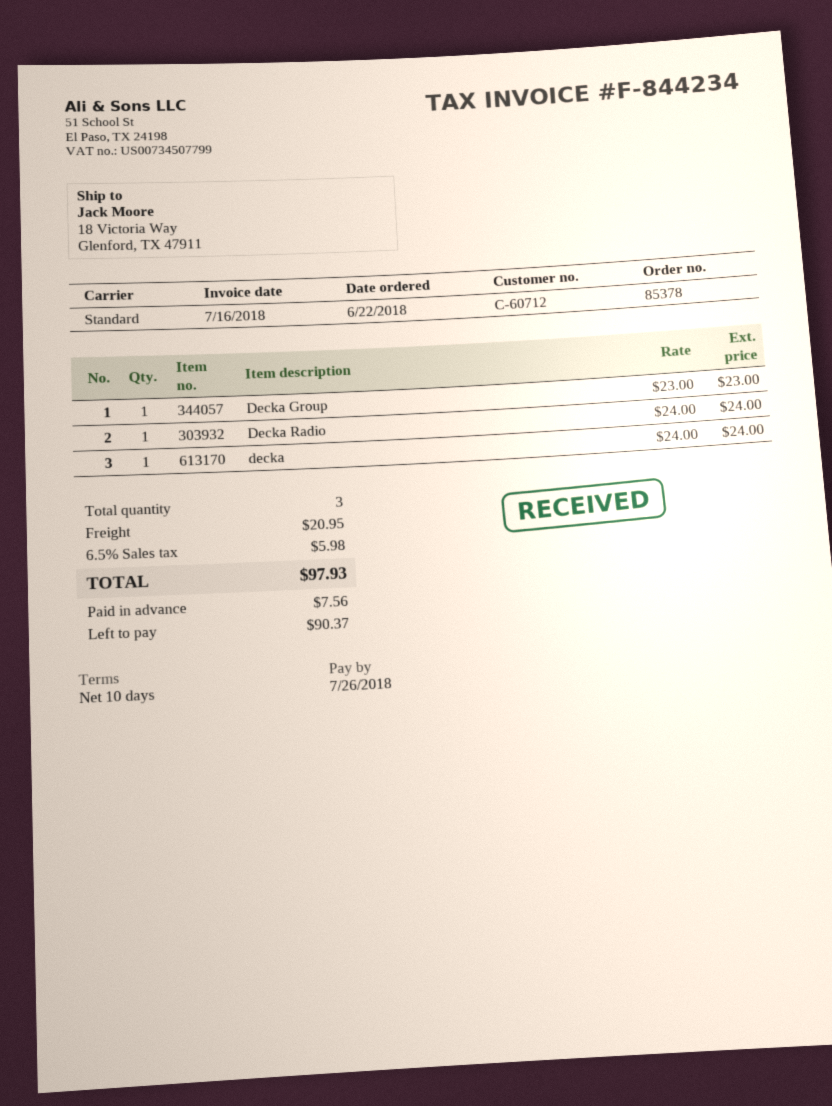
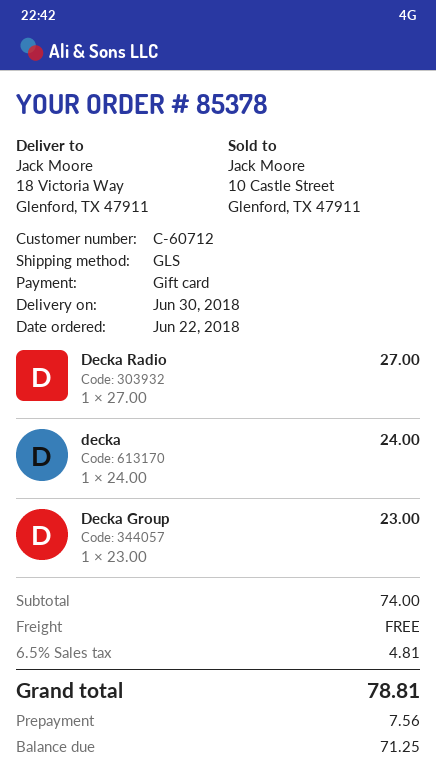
shipping method: standard -> GLS
Decka Radio: 1 x 24.00 = 24.00 -> 1 x 27.00 = 27.00
shipping: 20.95 -> 0.00
tax: 6.5% = 5.98 -> 6.5% = 4.81
total: 97.93 -> 78.81
balance: 90.37 -> 71.25

